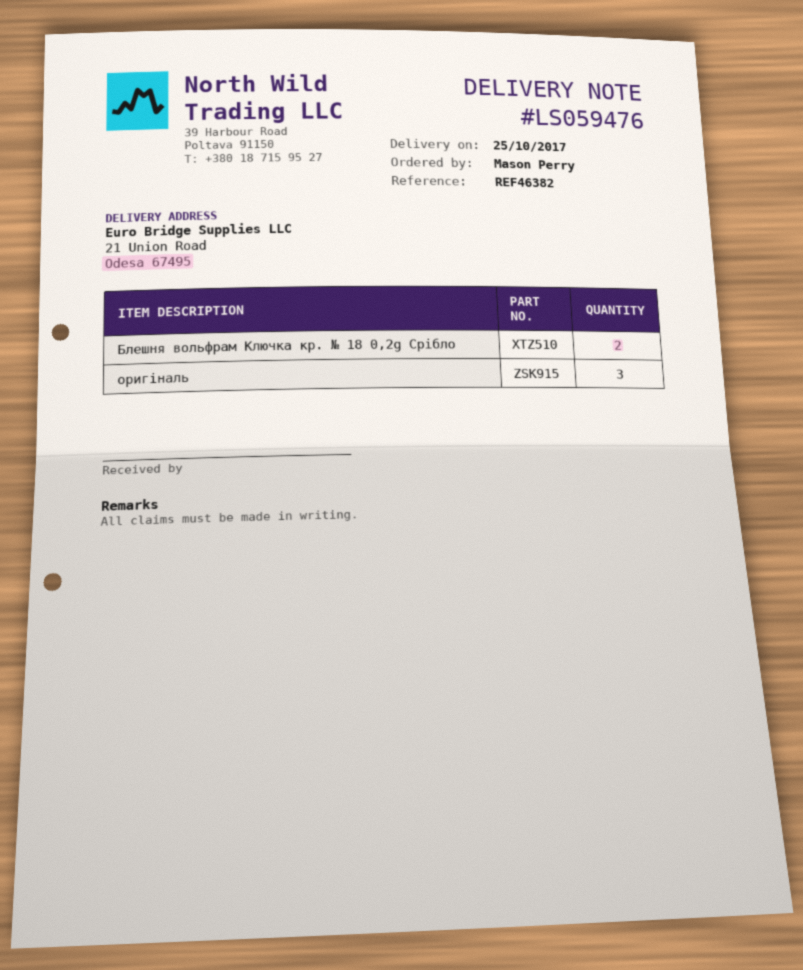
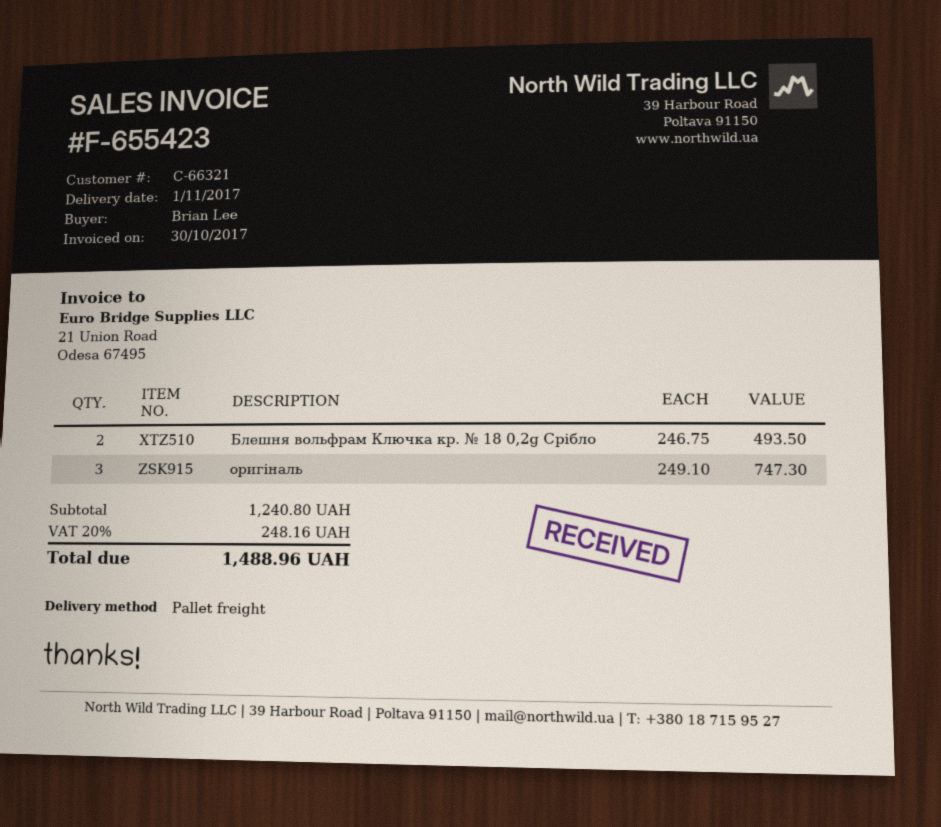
delivery date: 2017-10-25 -> 2017-11-01
ordered by: Mason Perry -> Brian Lee

